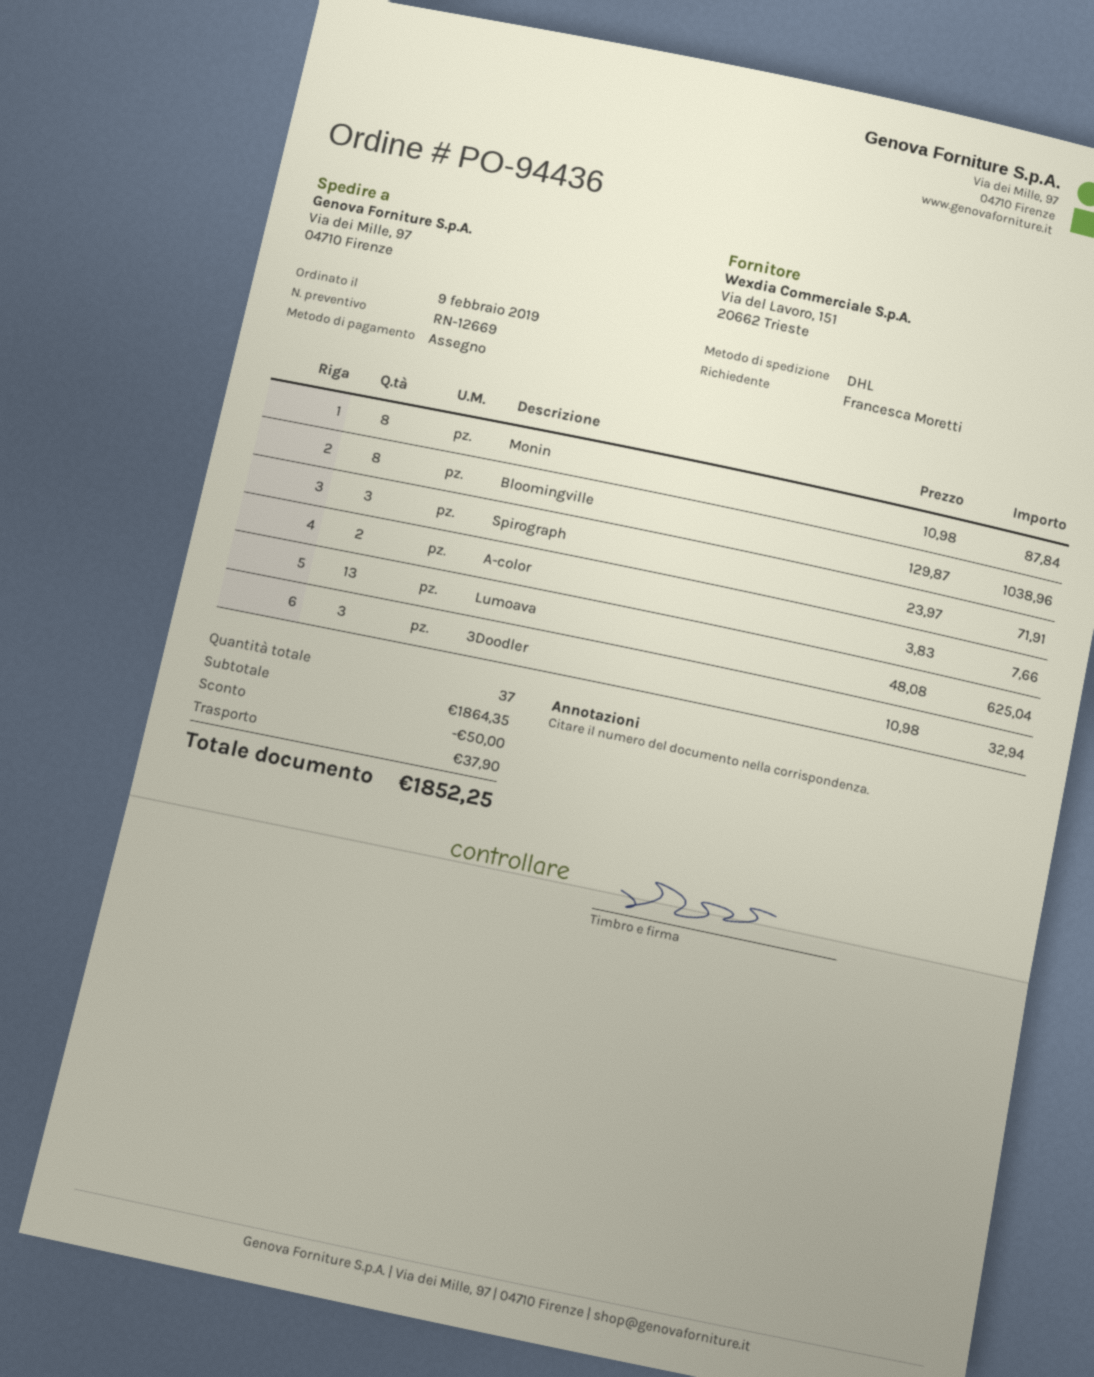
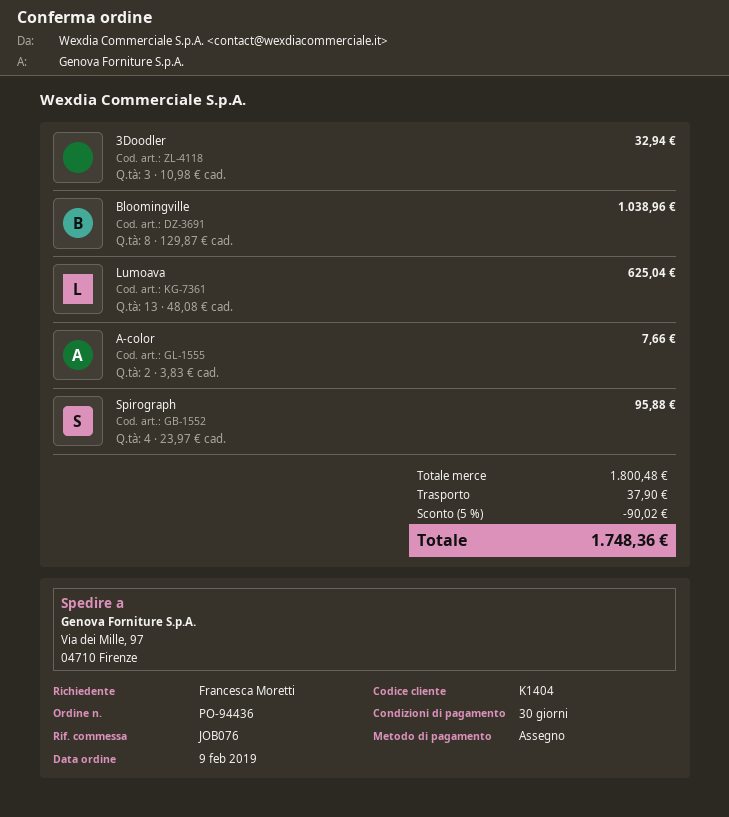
Monin: 8 x 10.98 = 87.84 -> none
Spirograph: 3 x 23.97 = 71.91 -> 4 x 23.97 = 95.88
subtotal: 1864.35 -> 1800.48
discount: 50.00 -> 90.02
total: 1852.25 -> 1748.36

